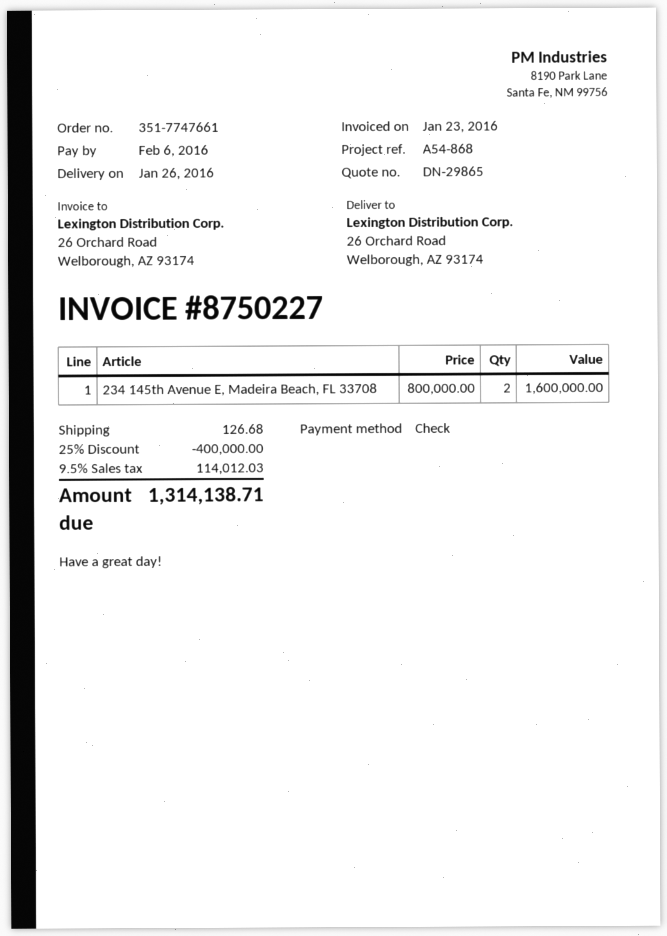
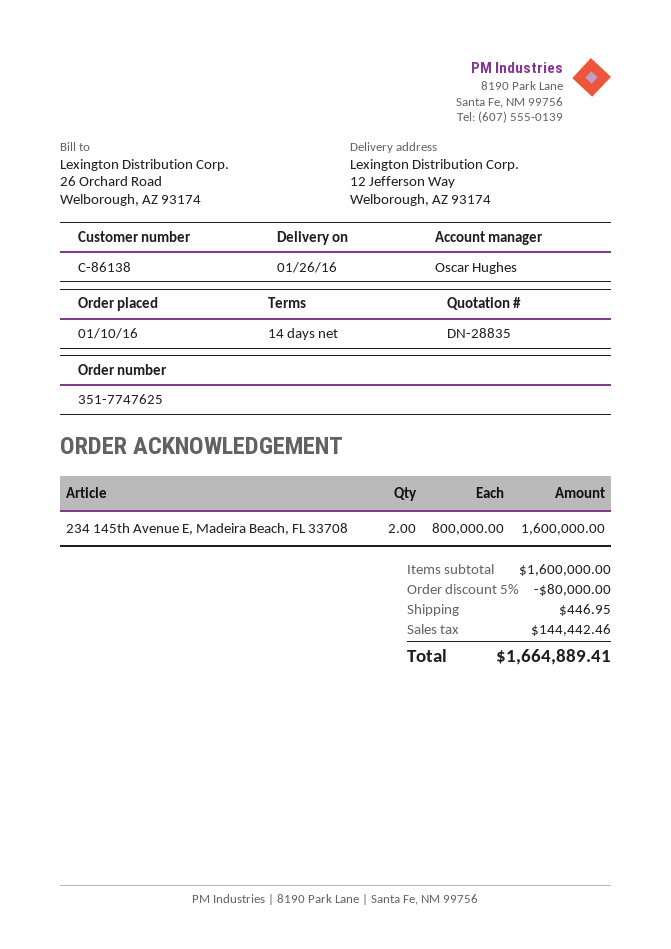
quote number: DN-29865 -> DN-28835
order number: 351-7747661 -> 351-7747625
ship to: 26 Orchard Road, Welborough, AZ 93174 -> 12 Jefferson Way, Welborough, AZ 93174
discount: 25% = 400000.00 -> 5% = 80000.00
shipping: 126.68 -> 446.95
tax: 114012.03 -> 144442.46
total: 1314138.71 -> 1664889.41

